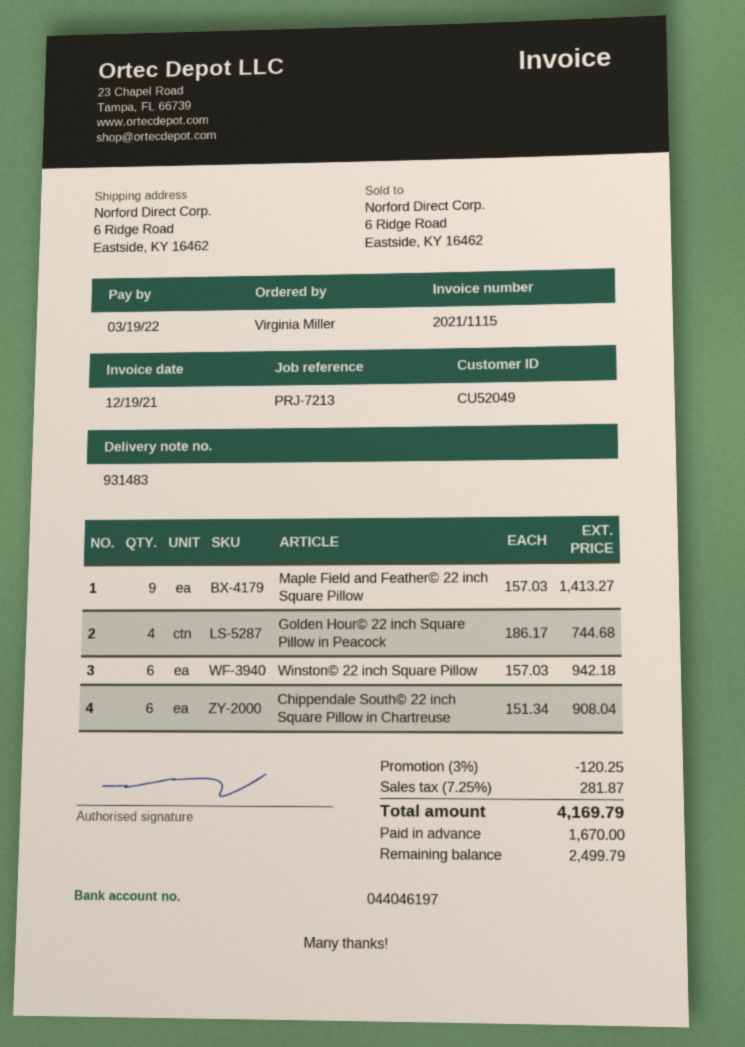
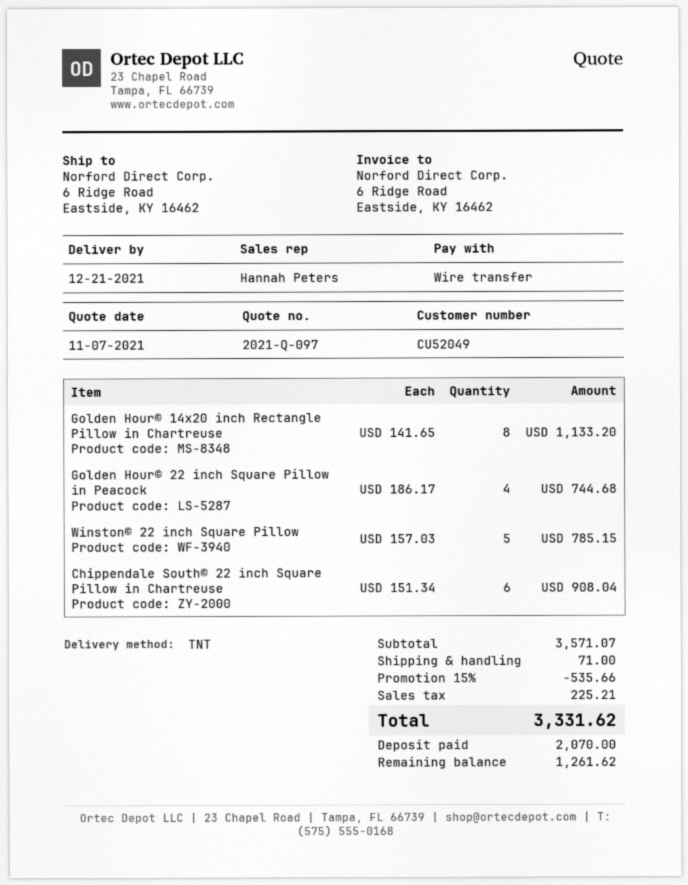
Maple Field and Feather© 22 inch Square Pillow: 9 x 157.03 = 1413.27 -> none
Winston© 22 inch Square Pillow: 6 x 157.03 = 942.18 -> 5 x 157.03 = 785.15
Golden Hour© 14x20 inch Rectangle Pillow in Chartreuse: none -> 8 x 141.65 = 1133.20
discount: 3% = 120.25 -> 15% = 535.66
shipping: none -> 71.00
tax: 281.87 -> 225.21
total: 4169.79 -> 3331.62
deposit: 1670.00 -> 2070.00
balance: 2499.79 -> 1261.62

